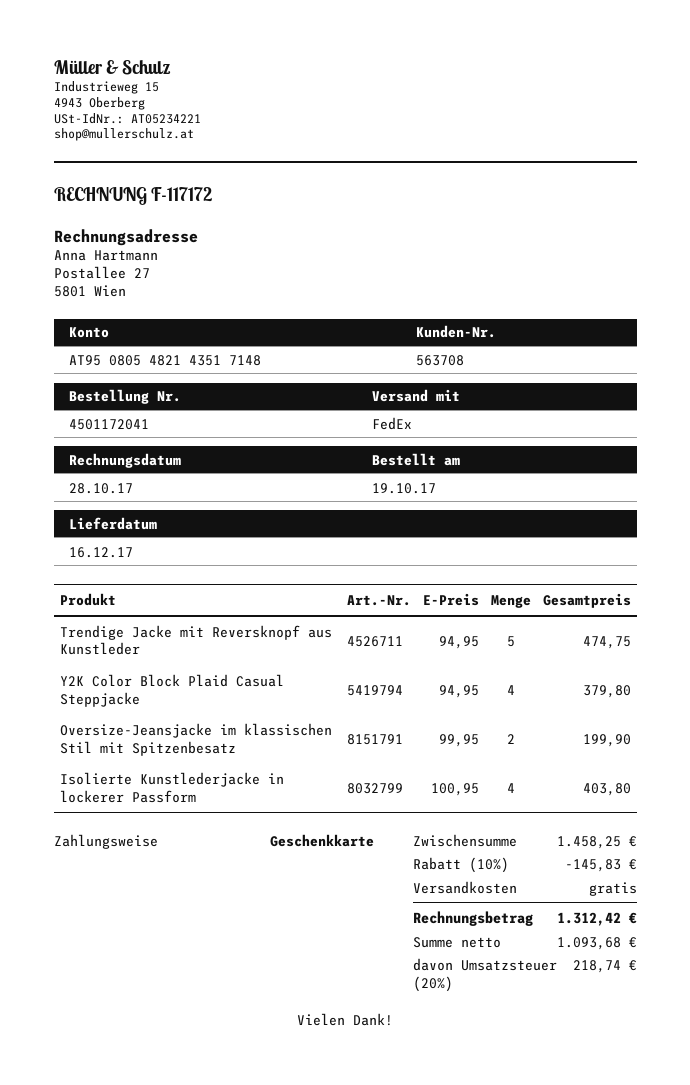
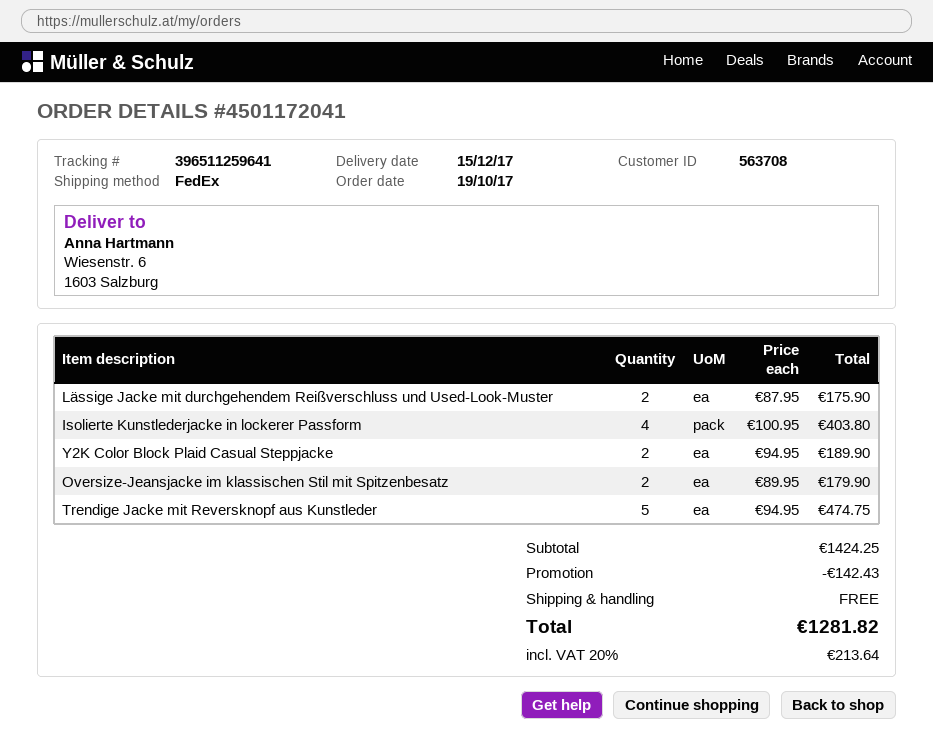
delivery date: 2017-12-16 -> 2017-12-15
Y2K Color Block Plaid Casual Steppjacke: 4 x 94.95 = 379.80 -> 2 x 94.95 = 189.90
Oversize-Jeansjacke im klassischen Stil mit Spitzenbesatz: 2 x 99.95 = 199.90 -> 2 x 89.95 = 179.90
Lässige Jacke mit durchgehendem Reißverschluss und Used-Look-Muster: none -> 2 x 87.95 = 175.90
subtotal: 1458.25 -> 1424.25
discount: 145.83 -> 142.43
tax: 20% = 218.74 -> 20% = 213.64
total: 1312.42 -> 1281.82

